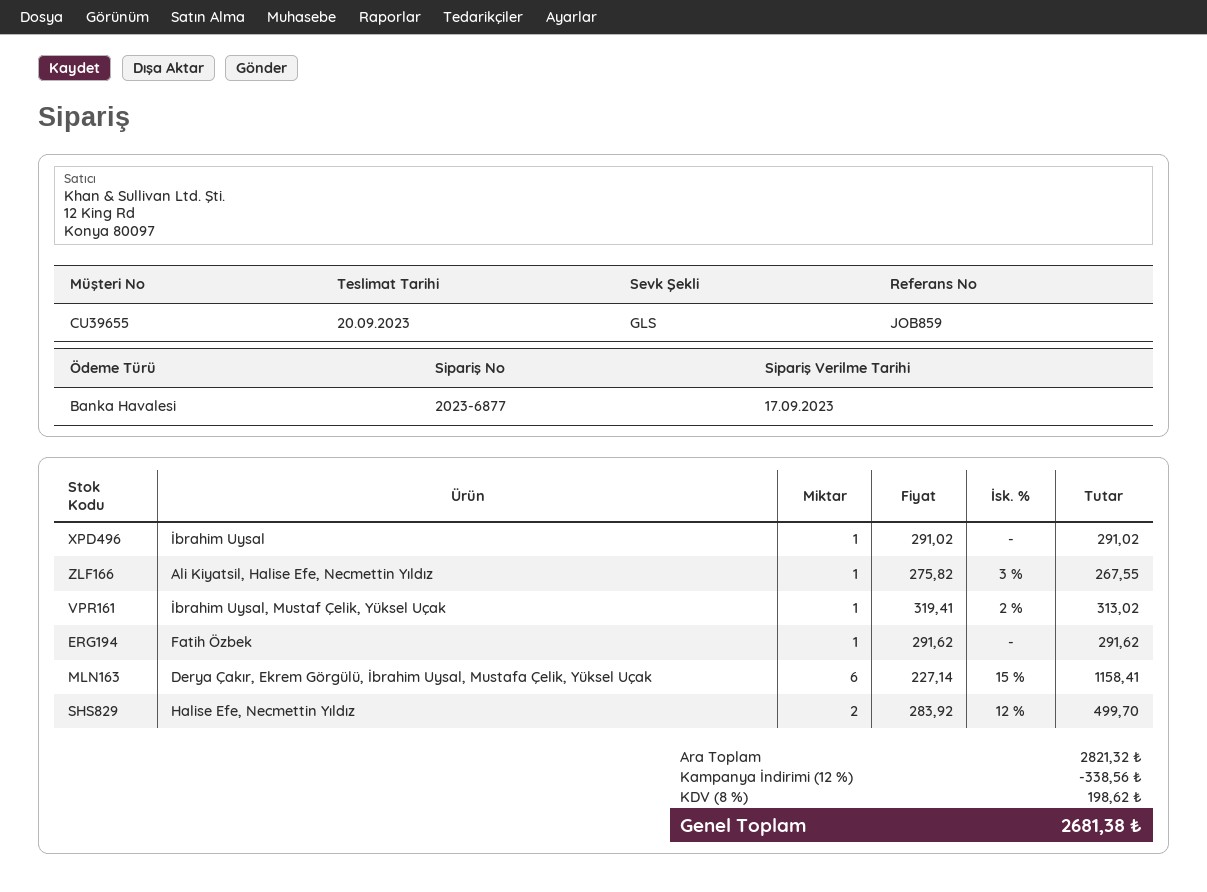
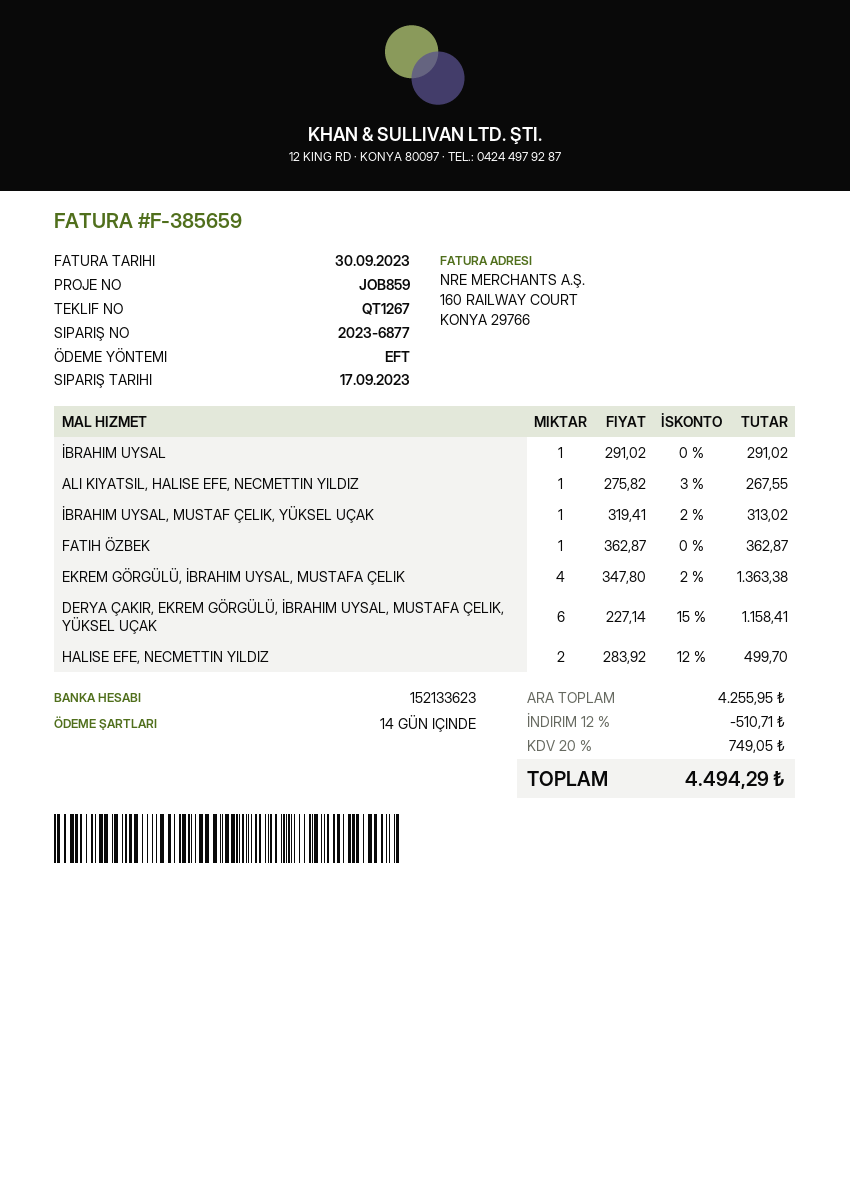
Fatih Özbek: 1 x 291.62 = 291.62 -> 1 x 362.87 = 362.87
EKREM GÖRGÜLÜ, İBRAHIM UYSAL, MUSTAFA ÇELIK: none -> 4 x 347.80 - 2% = 1363.38
subtotal: 2821.32 -> 4255.95
discount: 12% = 338.56 -> 12% = 510.71
tax: 8% = 198.62 -> 20% = 749.05
total: 2681.38 -> 4494.29

